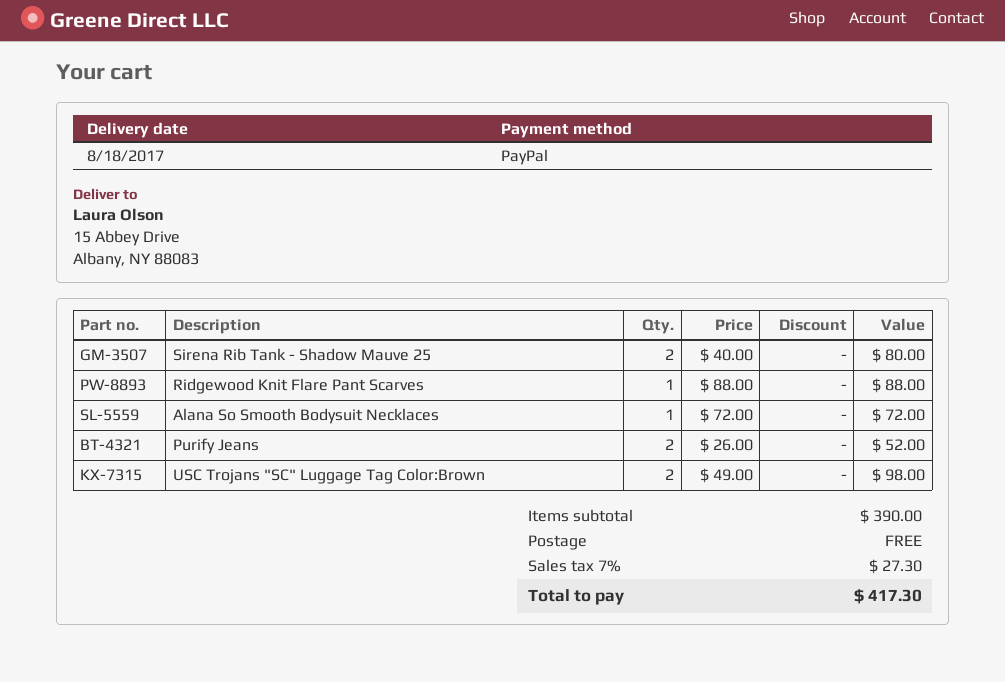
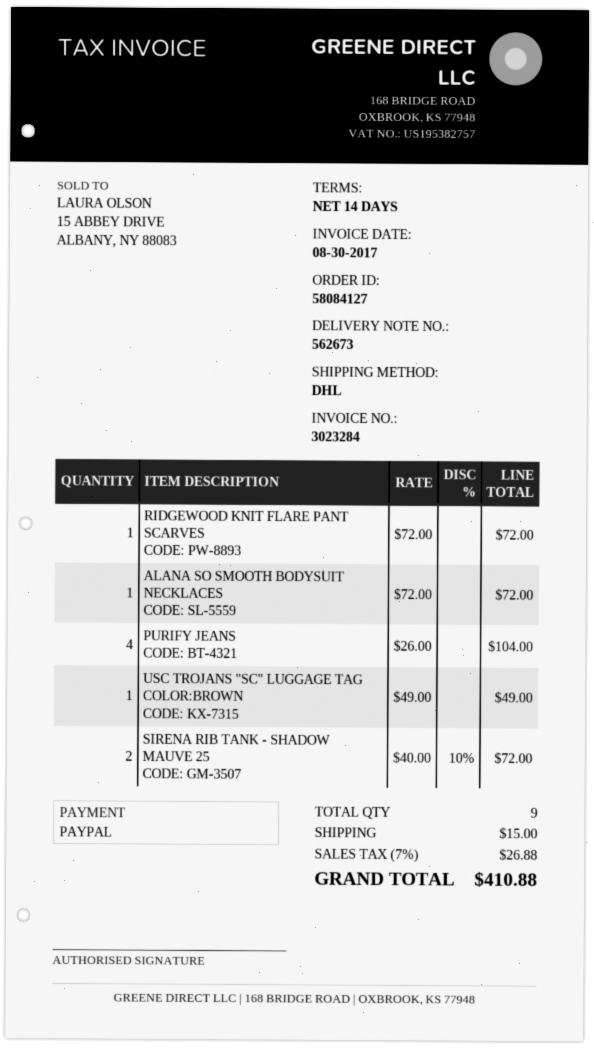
Sirena Rib Tank - Shadow Mauve 25: 2 x 40.00 = 80.00 -> 2 x 40.00 - 10% = 72.00
Ridgewood Knit Flare Pant Scarves: 1 x 88.00 = 88.00 -> 1 x 72.00 = 72.00
Purify Jeans: 2 x 26.00 = 52.00 -> 4 x 26.00 = 104.00
USC Trojans "SC" Luggage Tag Color:Brown: 2 x 49.00 = 98.00 -> 1 x 49.00 = 49.00
shipping: 0.00 -> 15.00
tax: 7% = 27.30 -> 7% = 26.88
total: 417.30 -> 410.88

